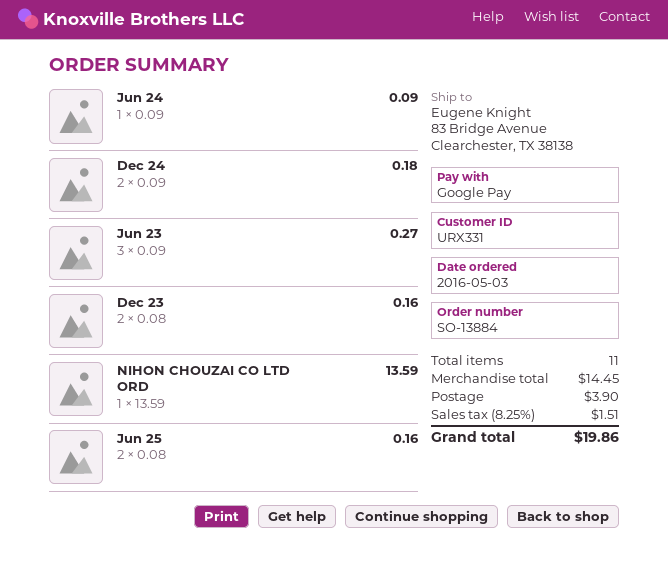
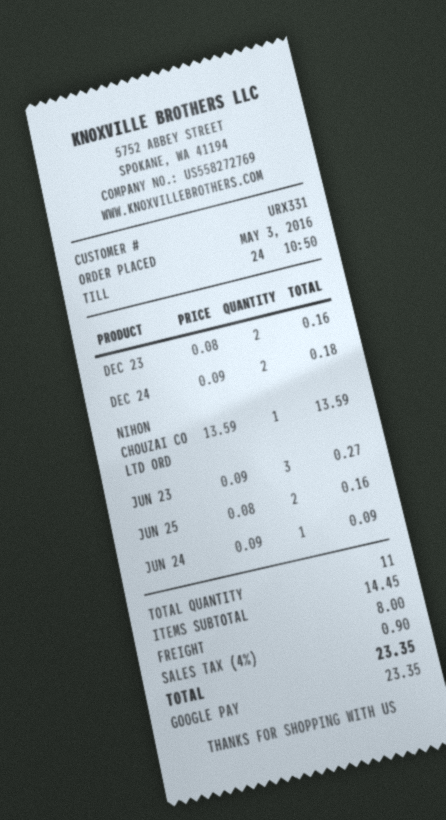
shipping: 3.90 -> 8.00
tax: 8.25% = 1.51 -> 4% = 0.90
total: 19.86 -> 23.35

